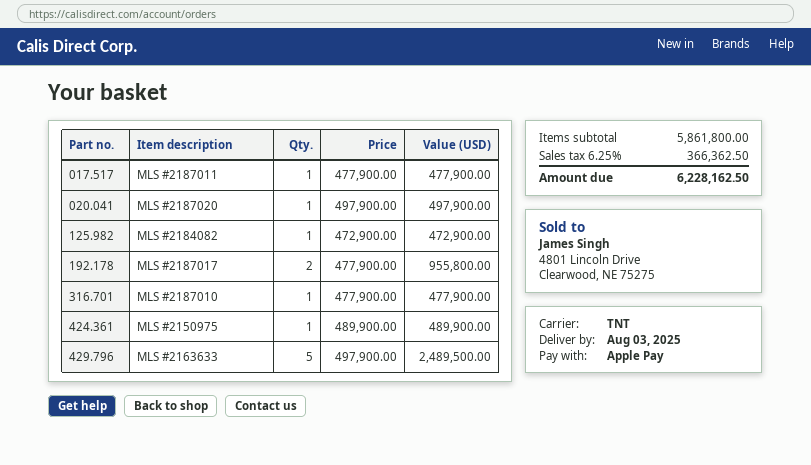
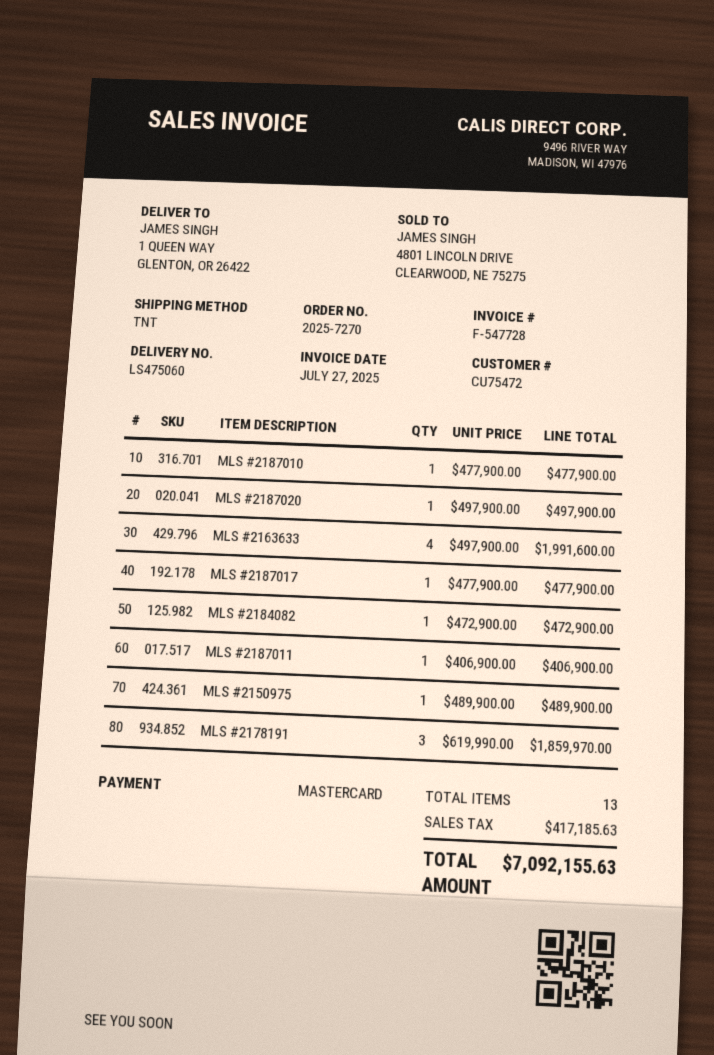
payment method: Apple Pay -> Mastercard
MLS #2187011: 1 x 477900.00 = 477900.00 -> 1 x 406900.00 = 406900.00
MLS #2187017: 2 x 477900.00 = 955800.00 -> 1 x 477900.00 = 477900.00
MLS #2163633: 5 x 497900.00 = 2489500.00 -> 4 x 497900.00 = 1991600.00
MLS #2178191: none -> 3 x 619990.00 = 1859970.00
tax: 366362.50 -> 417185.63
total: 6228162.50 -> 7092155.63

